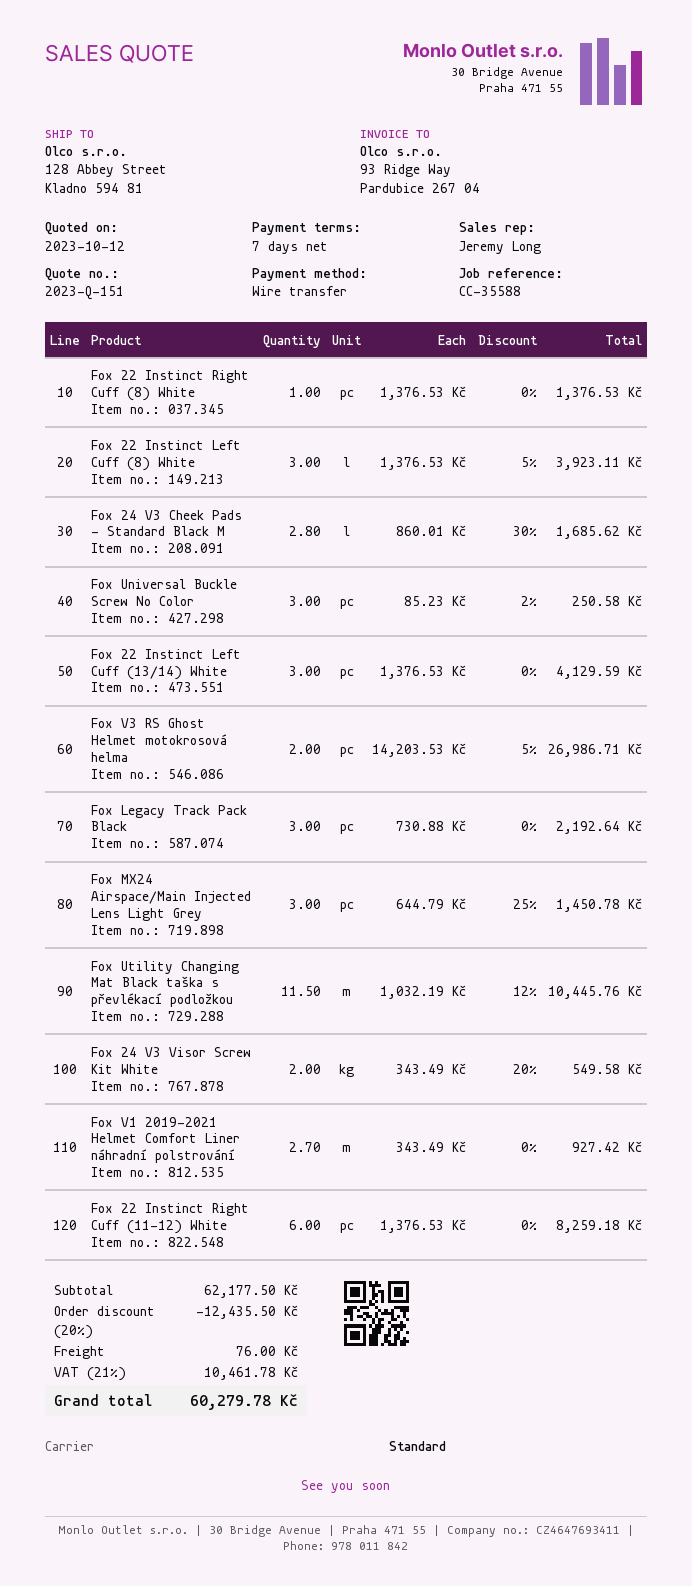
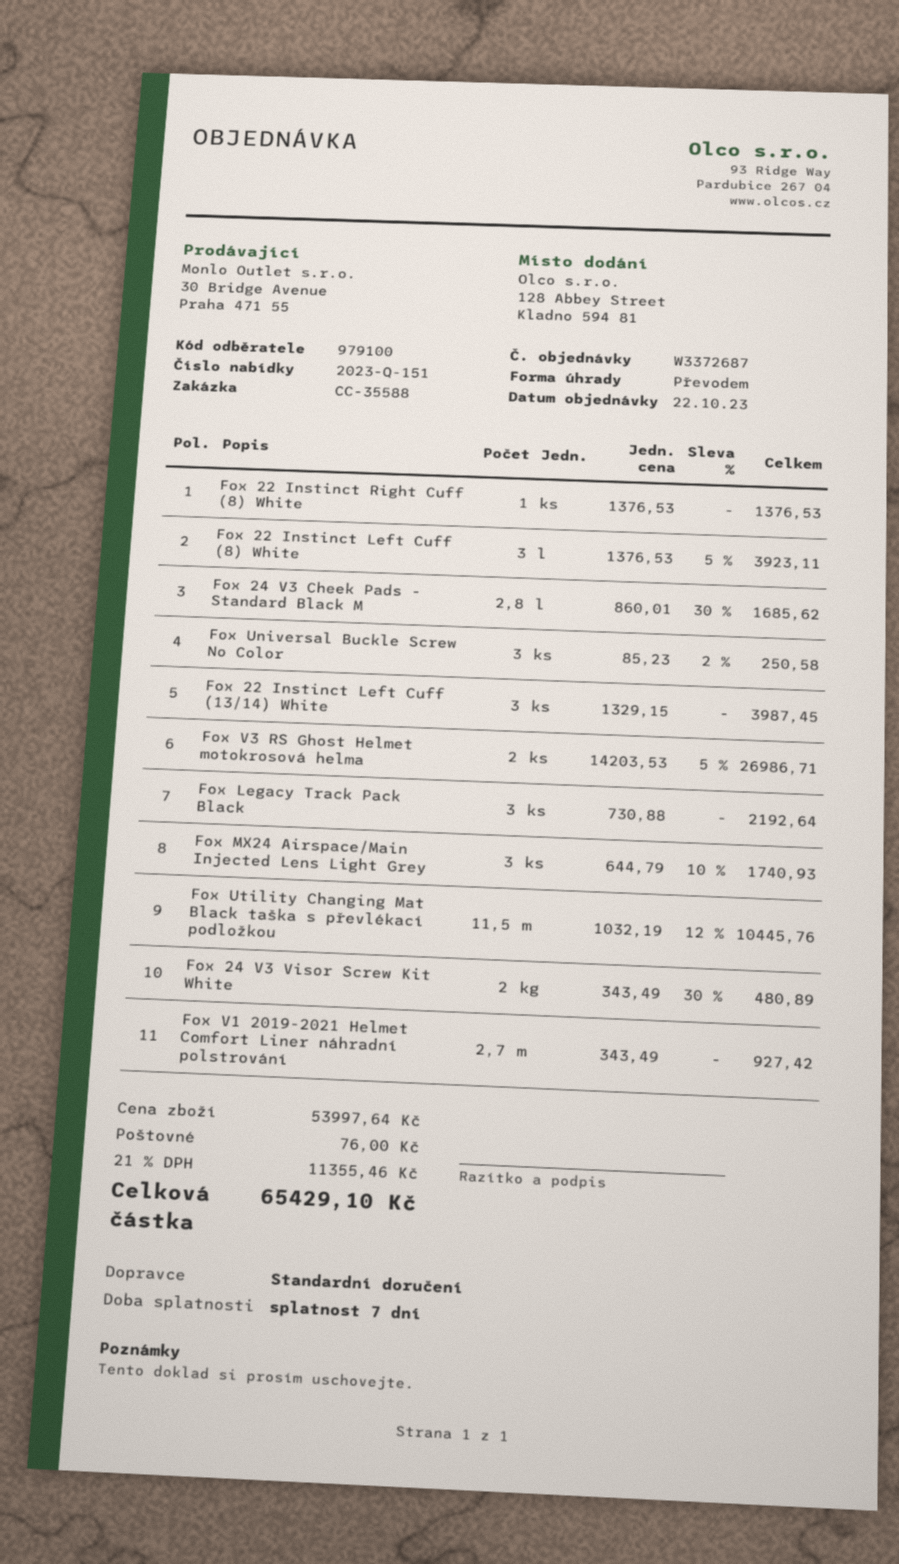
Fox 22 Instinct Left Cuff (13/14) White: 3 x 1376.53 = 4129.59 -> 3 x 1329.15 = 3987.45
Fox MX24 Airspace/Main Injected Lens Light Grey: 3 x 644.79 - 25% = 1450.78 -> 3 x 644.79 - 10% = 1740.93
Fox 24 V3 Visor Screw Kit White: 2 x 343.49 - 20% = 549.58 -> 2 x 343.49 - 30% = 480.89
Fox 22 Instinct Right Cuff (11-12) White: 6 x 1376.53 = 8259.18 -> none
subtotal: 62177.50 -> 53997.64
discount: 20% = 12435.50 -> none
tax: 21% = 10461.78 -> 21% = 11355.46
total: 60279.78 -> 65429.10

